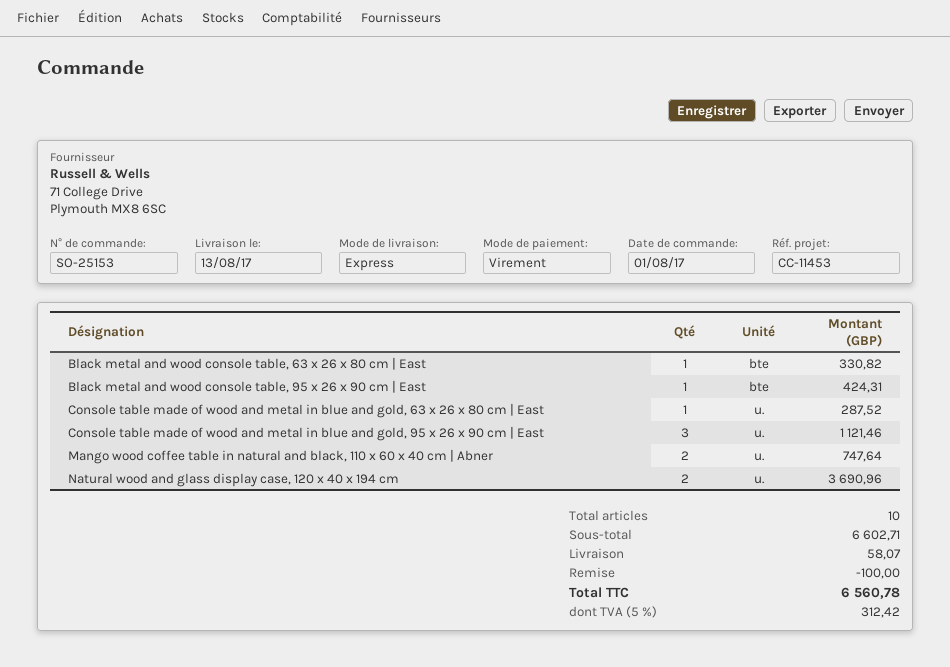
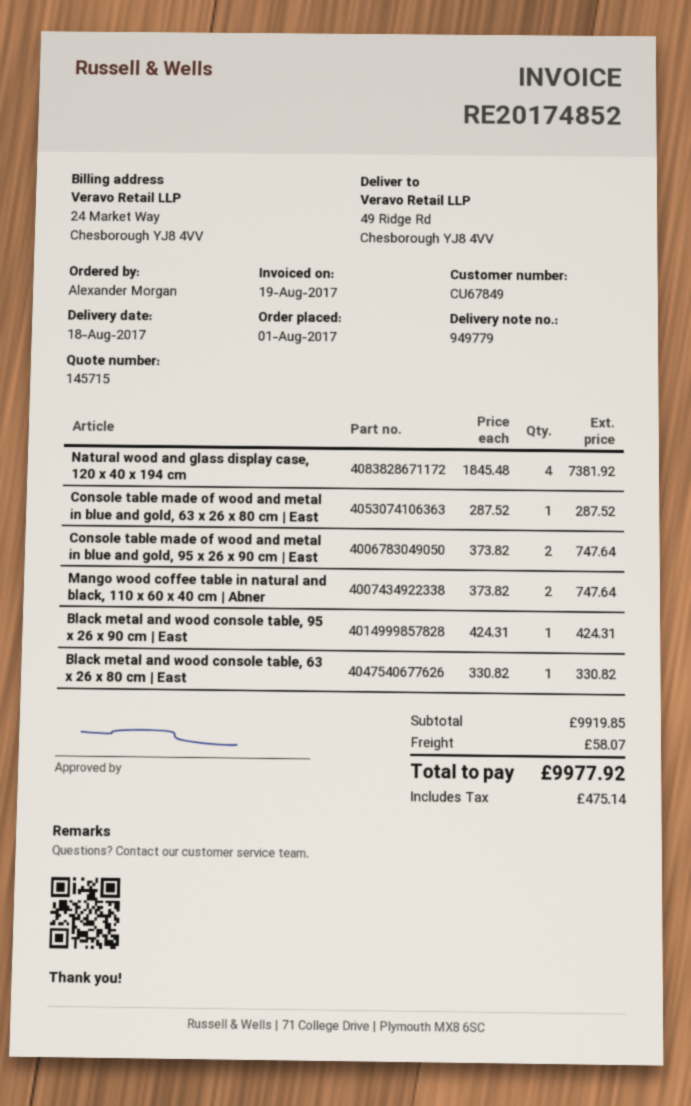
delivery date: 2017-08-13 -> 2017-08-18
Console table made of wood and metal in blue and gold, 95 x 26 x 90 cm | East: 3 for 1121.46 -> 2 for 747.64
Natural wood and glass display case, 120 x 40 x 194 cm: 2 for 3690.96 -> 4 for 7381.92
subtotal: 6602.71 -> 9919.85
discount: 100.00 -> none
tax: 312.42 -> 475.14
total: 6560.78 -> 9977.92

